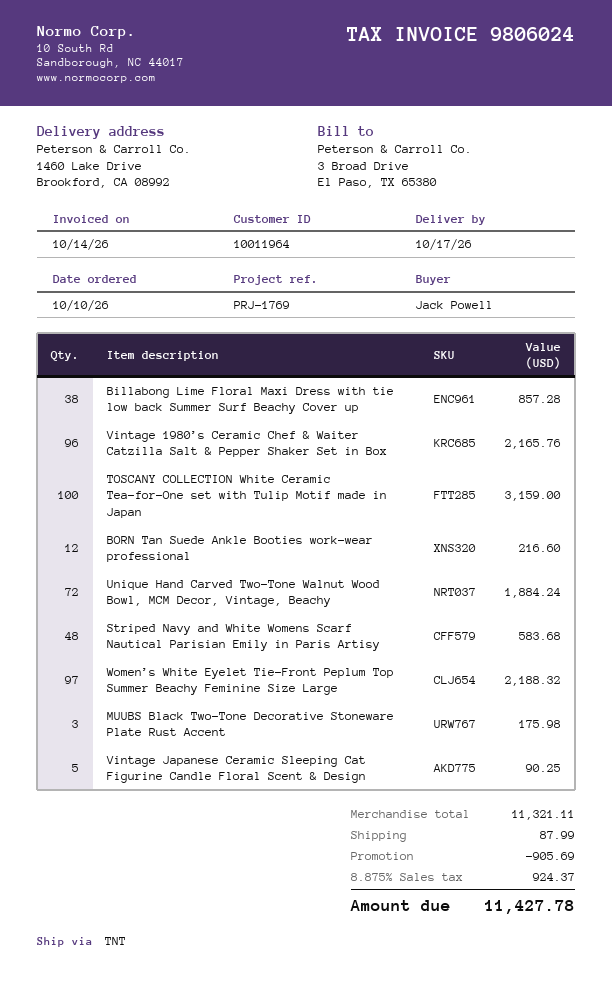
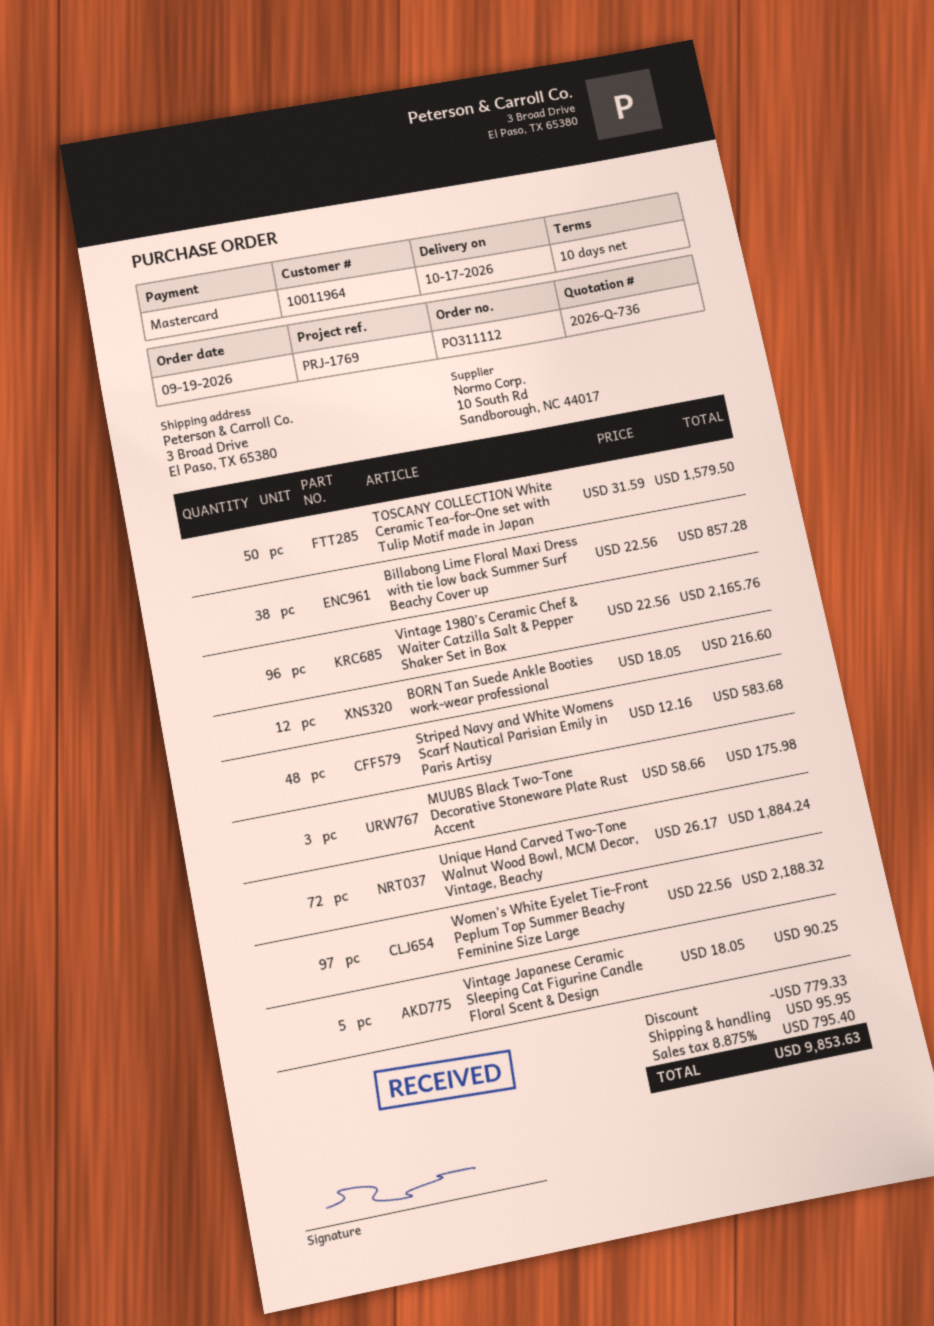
order date: 2026-10-10 -> 2026-09-19
ship to: 1460 Lake Drive, Brookford, CA 08992 -> 3 Broad Drive, El Paso, TX 65380
TOSCANY COLLECTION White Ceramic Tea-for-One set with Tulip Motif made in Japan: 100 for 3159.00 -> 50 for 1579.50
discount: 905.69 -> 779.33
shipping: 87.99 -> 95.95
tax: 8.875% = 924.37 -> 8.875% = 795.40
total: 11427.78 -> 9853.63

